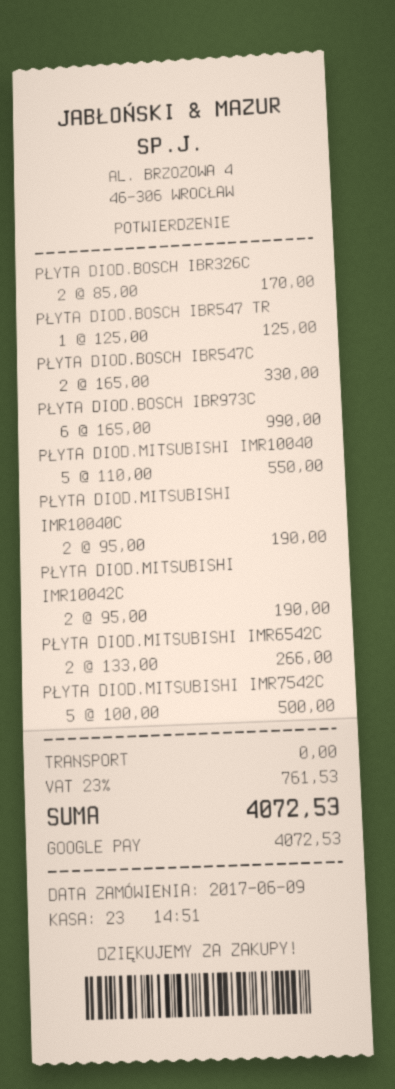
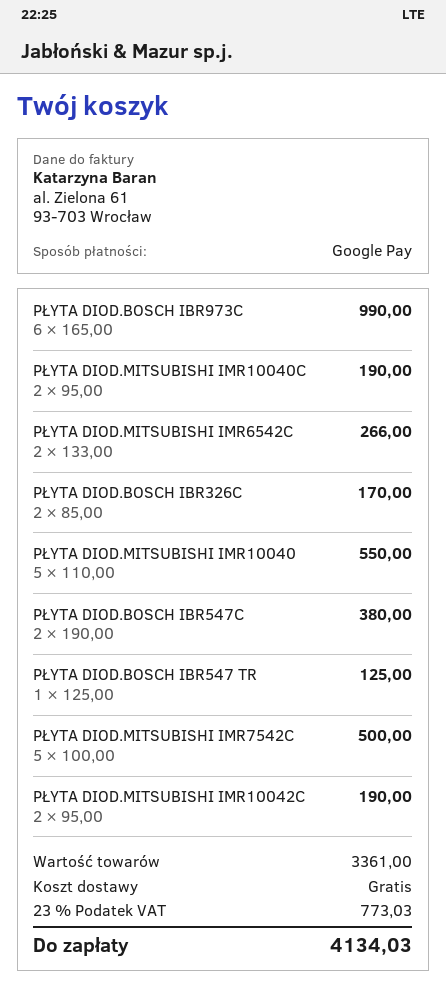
PŁYTA DIOD.BOSCH IBR547C: 2 x 165.00 = 330.00 -> 2 x 190.00 = 380.00
tax: 23% = 761.53 -> 23% = 773.03
total: 4072.53 -> 4134.03

